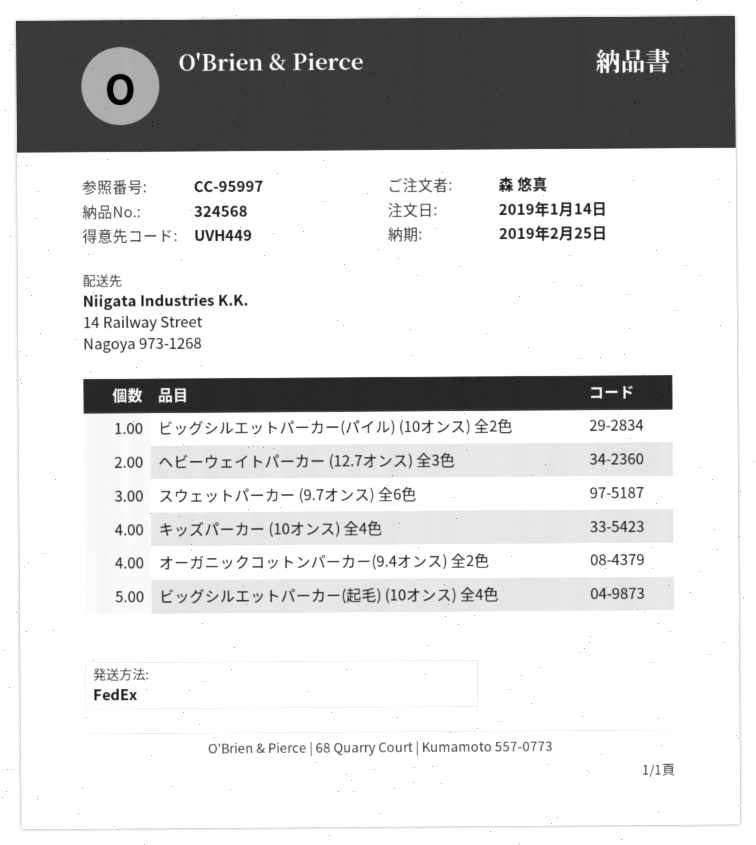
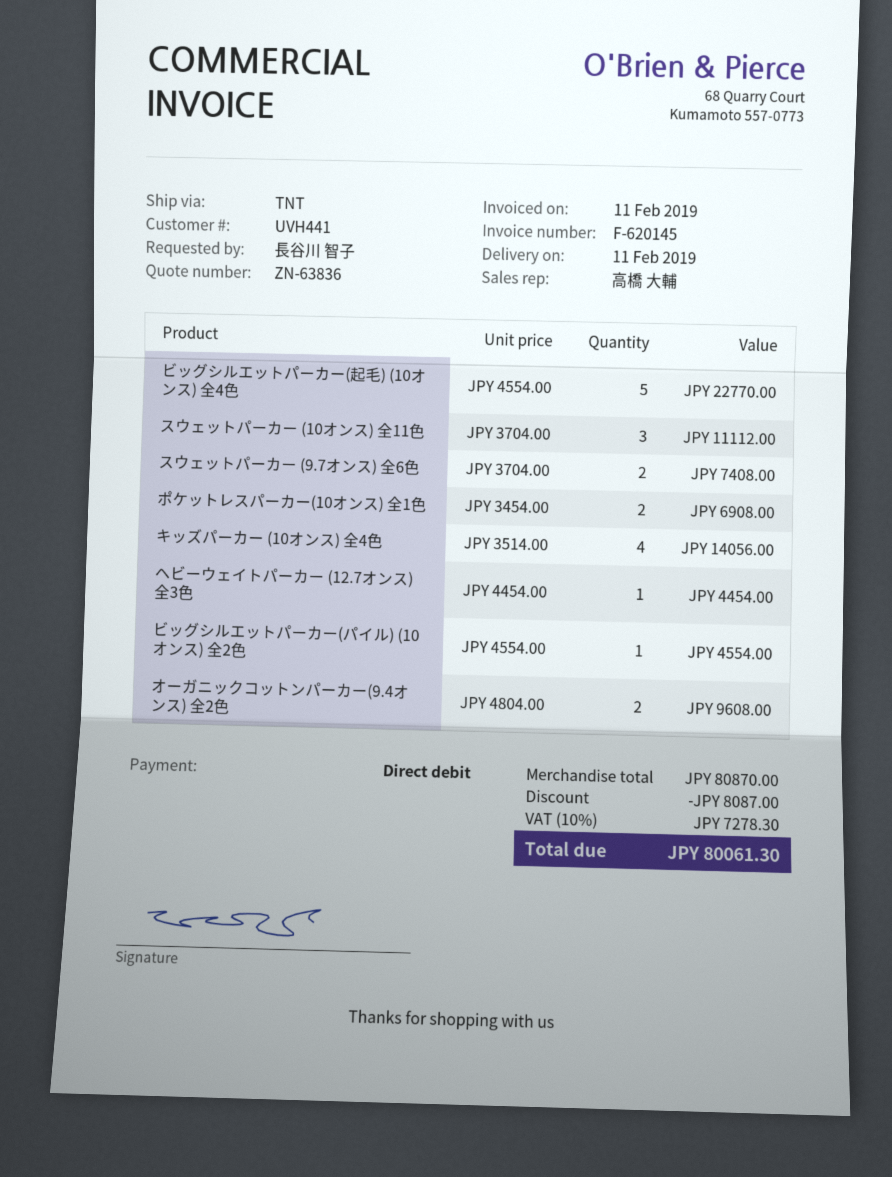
delivery date: 2019-02-25 -> 2019-02-11
customer number: UVH449 -> UVH441
ordered by: 森 悠真 -> 長谷川 智子
shipping method: FedEx -> TNT
ヘビーウェイトパーカー (12.7オンス) 全3色: 2 -> 1
スウェットパーカー (9.7オンス) 全6色: 3 -> 2
オーガニックコットンパーカー(9.4オンス) 全2色: 4 -> 2
スウェットパーカー (10オンス) 全11色: none -> 3
ポケットレスパーカー(10オンス) 全1色: none -> 2

